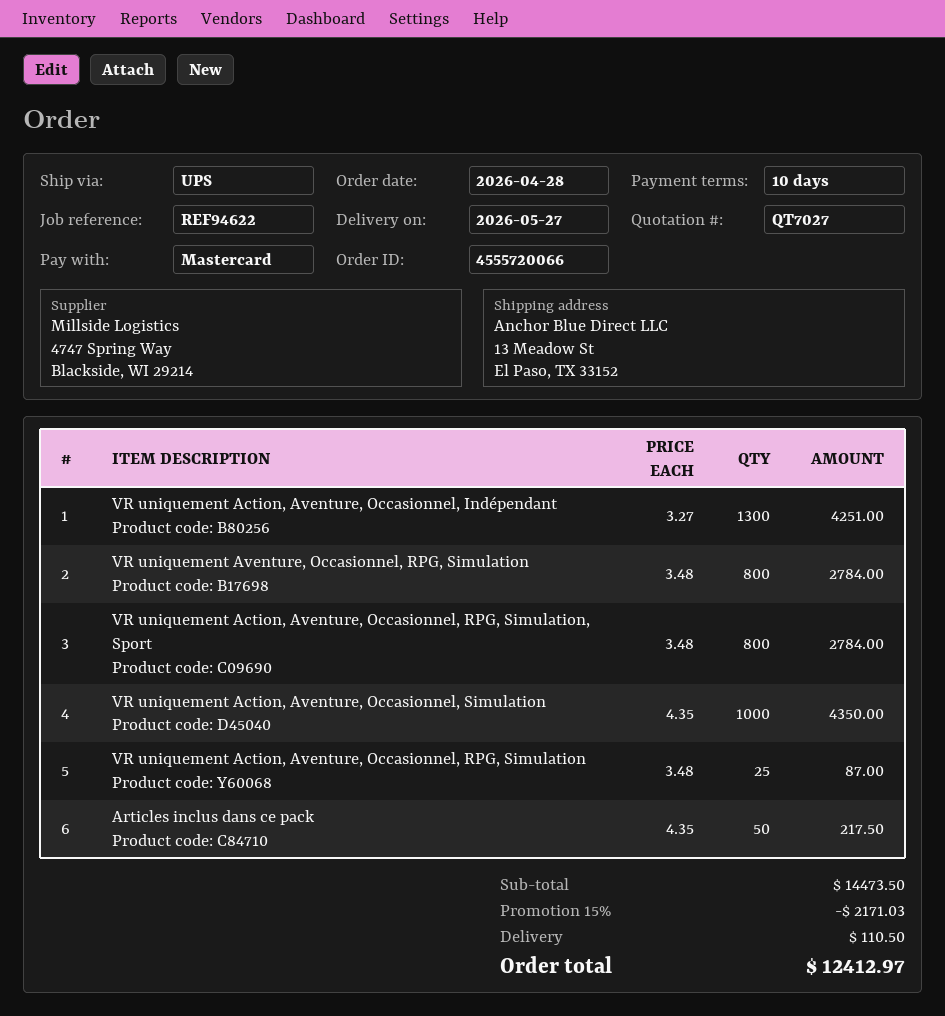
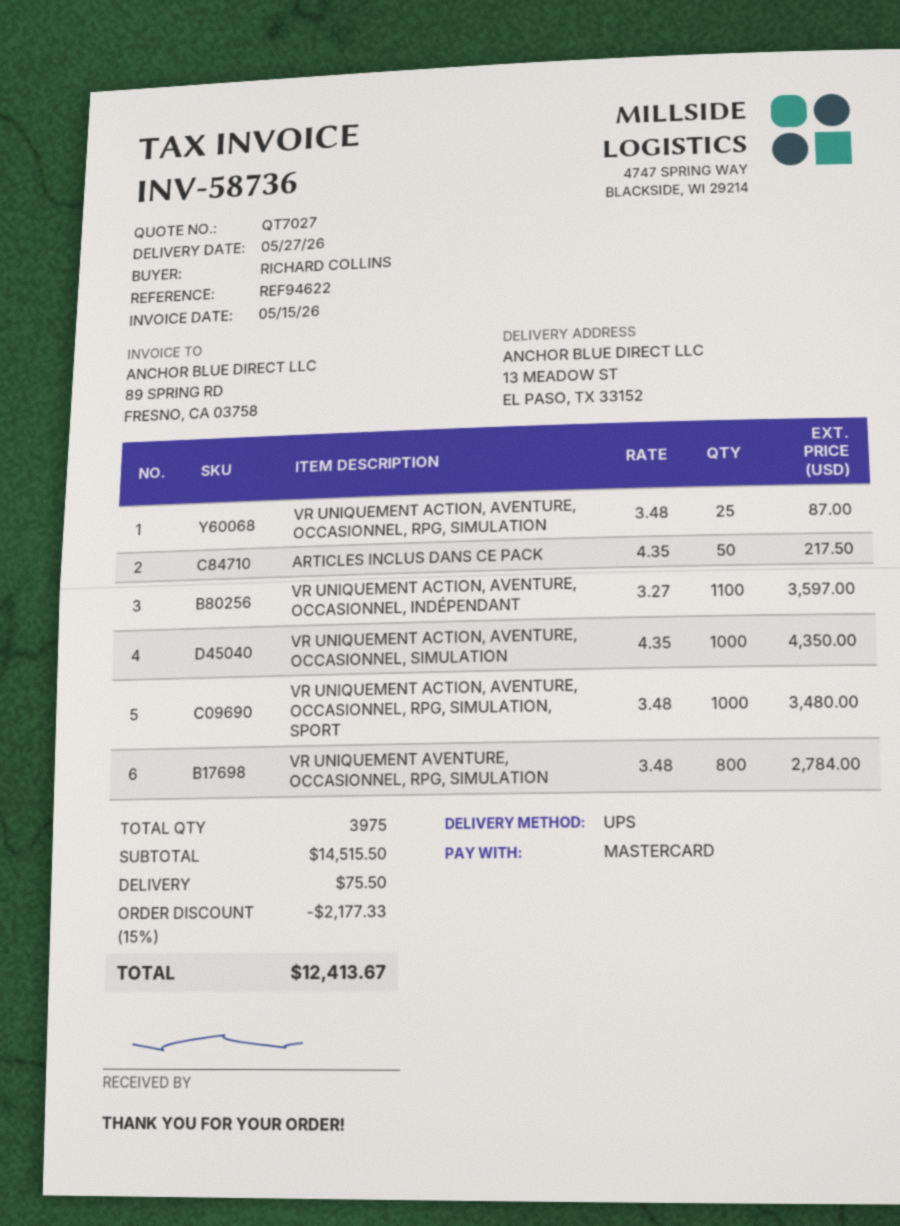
VR uniquement Action, Aventure, Occasionnel, Indépendant: 1300 x 3.27 = 4251.00 -> 1100 x 3.27 = 3597.00
VR uniquement Action, Aventure, Occasionnel, RPG, Simulation, Sport: 800 x 3.48 = 2784.00 -> 1000 x 3.48 = 3480.00
subtotal: 14473.50 -> 14515.50
discount: 15% = 2171.03 -> 15% = 2177.33
shipping: 110.50 -> 75.50
total: 12412.97 -> 12413.67

